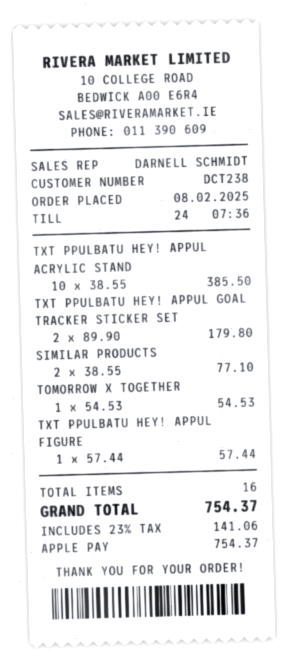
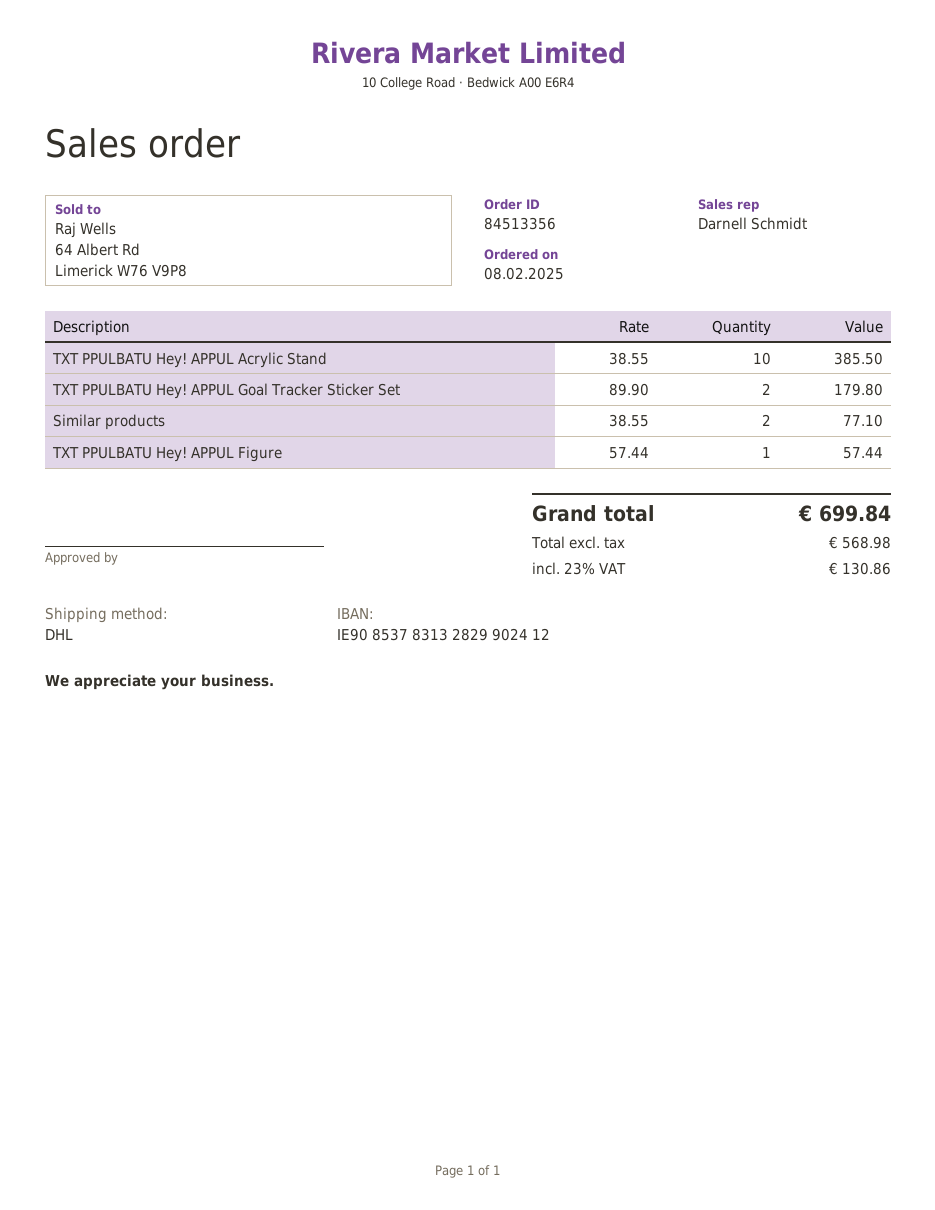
TOMORROW X TOGETHER: 1 x 54.53 = 54.53 -> none
tax: 23% = 141.06 -> 23% = 130.86
total: 754.37 -> 699.84

